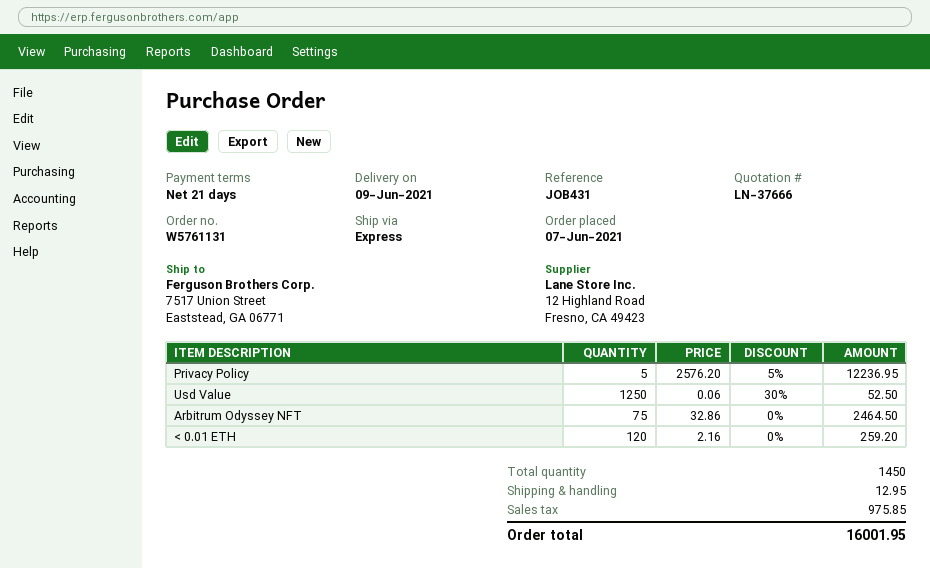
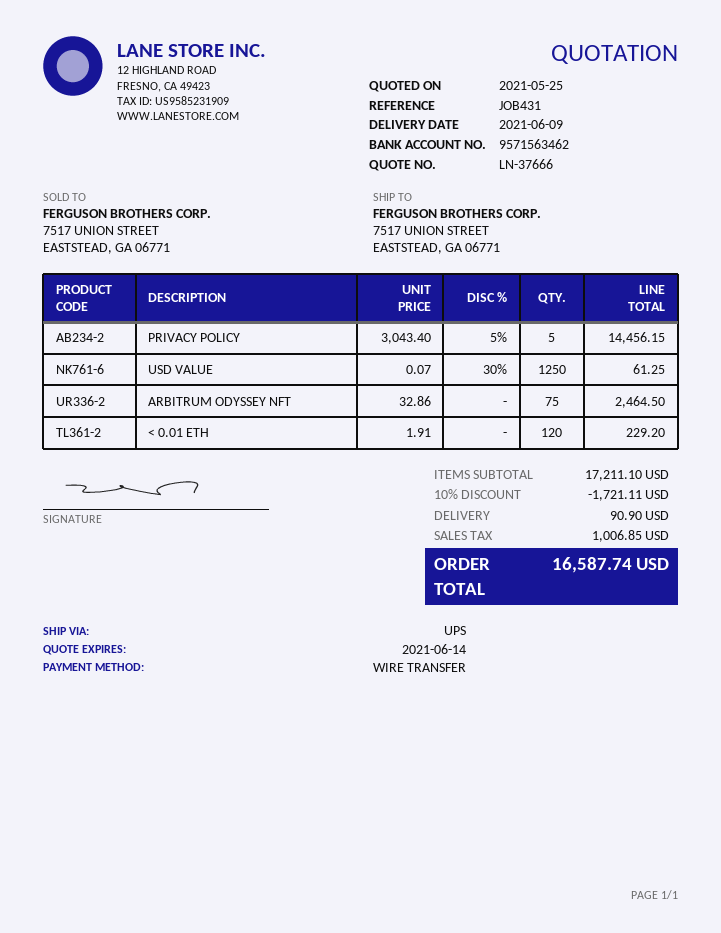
shipping method: express -> UPS
Privacy Policy: 5 x 2576.20 - 5% = 12236.95 -> 5 x 3043.40 - 5% = 14456.15
Usd Value: 1250 x 0.06 - 30% = 52.50 -> 1250 x 0.07 - 30% = 61.25
< 0.01 ETH: 120 x 2.16 = 259.20 -> 120 x 1.91 = 229.20
discount: none -> 10% = 1721.11
shipping: 12.95 -> 90.90
tax: 975.85 -> 1006.85
total: 16001.95 -> 16587.74

